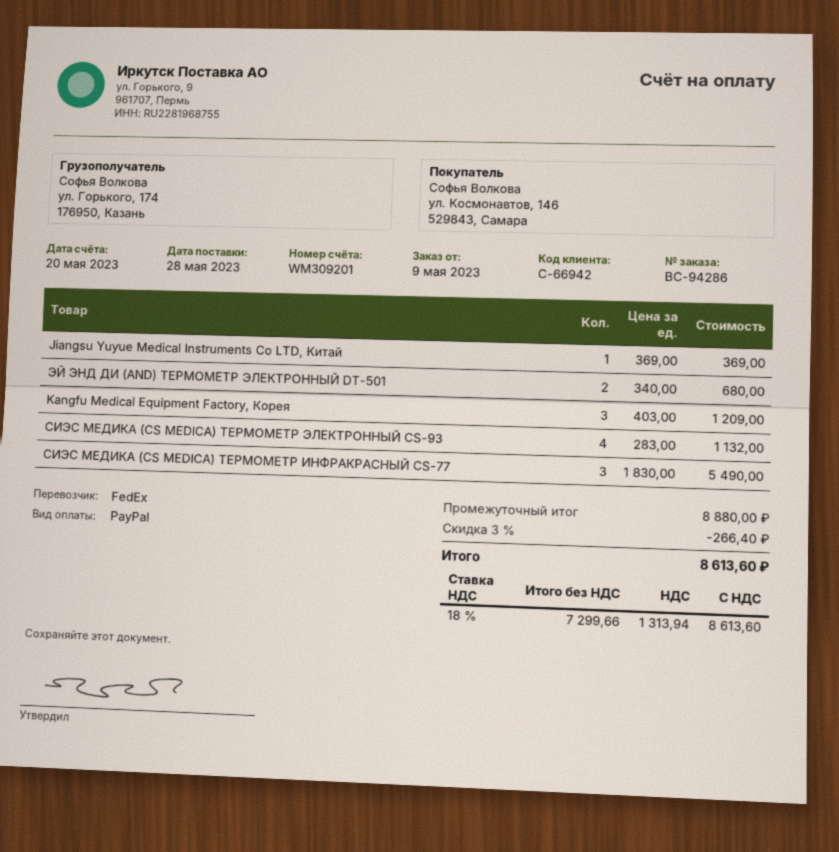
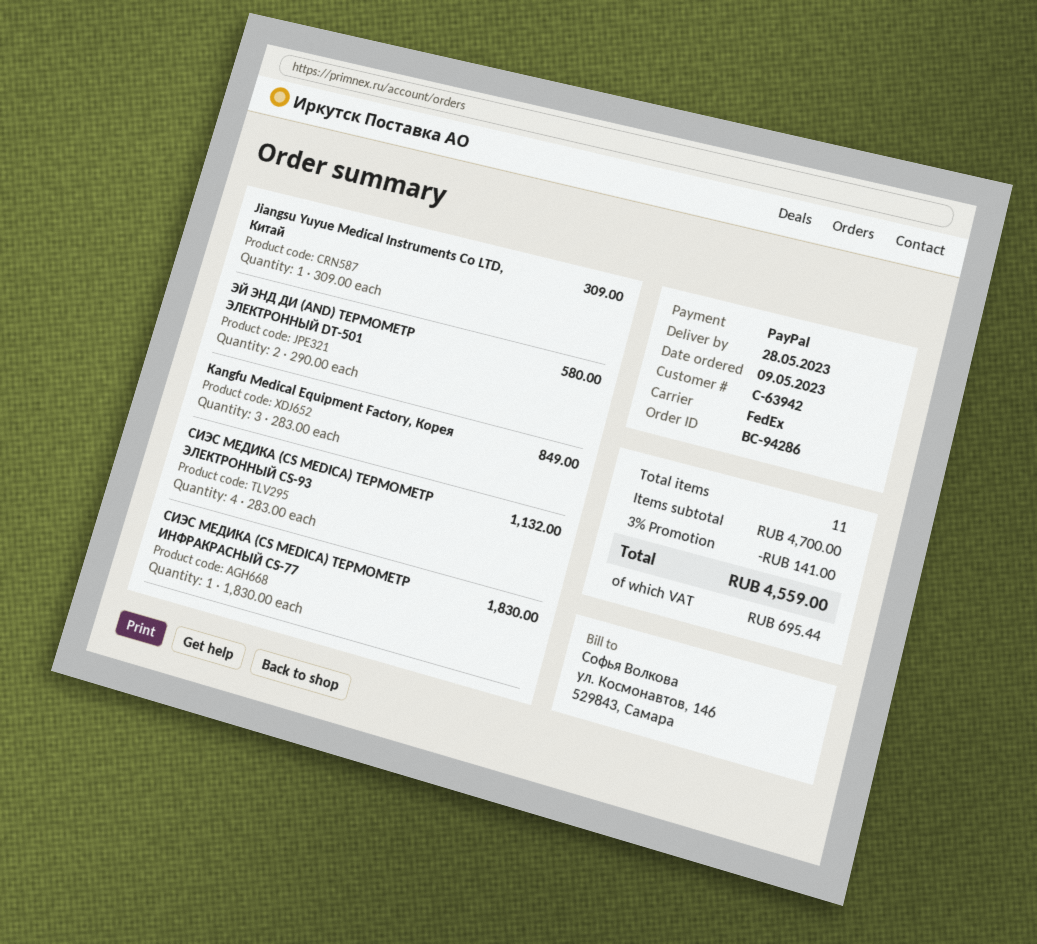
customer number: C-66942 -> C-63942
Jiangsu Yuyue Medical Instruments Co LTD, Китай: 1 x 369.00 = 369.00 -> 1 x 309.00 = 309.00
ЭЙ ЭНД ДИ (AND) ТЕРМОМЕТР ЭЛЕКТРОННЫЙ DT-501: 2 x 340.00 = 680.00 -> 2 x 290.00 = 580.00
Kangfu Medical Equipment Factory, Корея: 3 x 403.00 = 1209.00 -> 3 x 283.00 = 849.00
СИЭС МЕДИКА (CS MEDICA) ТЕРМОМЕТР ИНФРАКРАСНЫЙ CS-77: 3 x 1830.00 = 5490.00 -> 1 x 1830.00 = 1830.00
subtotal: 8880.00 -> 4700.00
discount: 3% = 266.40 -> 3% = 141.00
tax: 1313.94 -> 695.44
total: 8613.60 -> 4559.00

